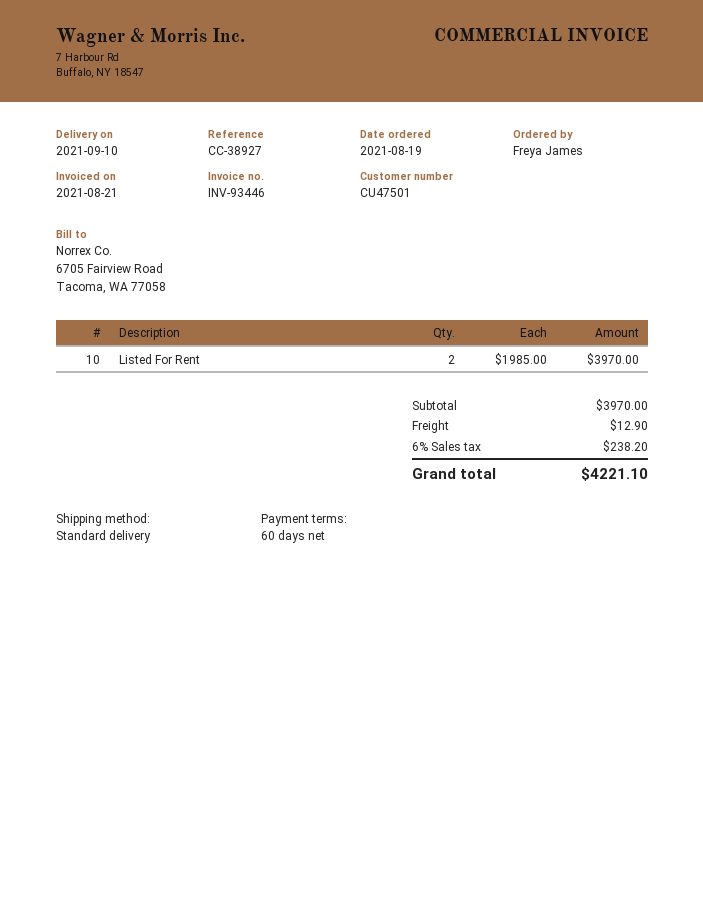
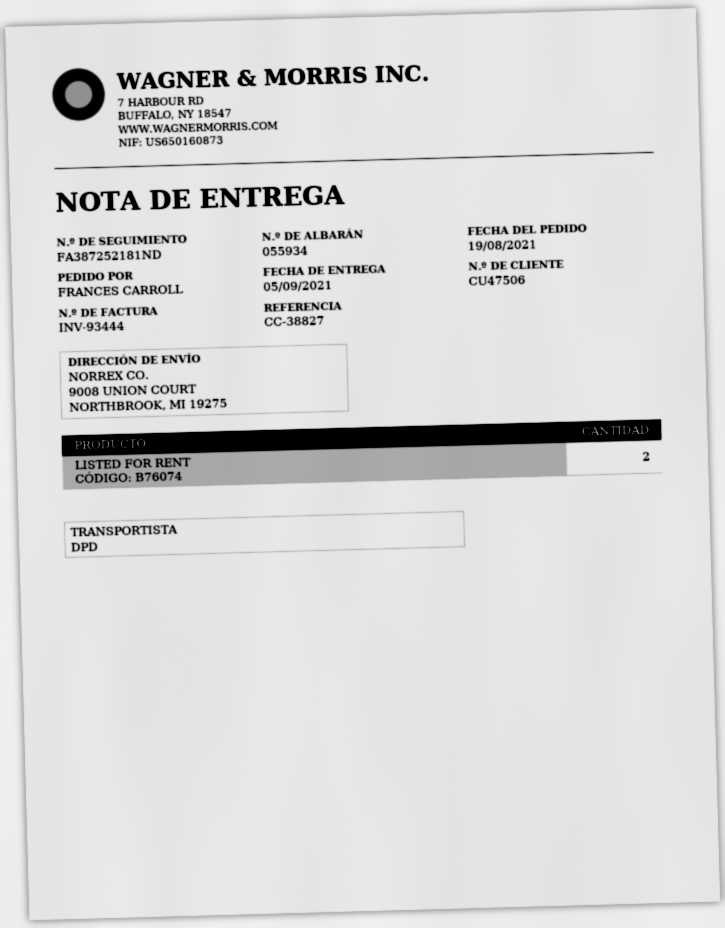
delivery date: 2021-09-10 -> 2021-09-05
invoice number: INV-93446 -> INV-93444
customer number: CU47501 -> CU47506
reference: CC-38927 -> CC-38827
ordered by: Freya James -> FRANCES CARROLL
shipping method: standard -> DPD

